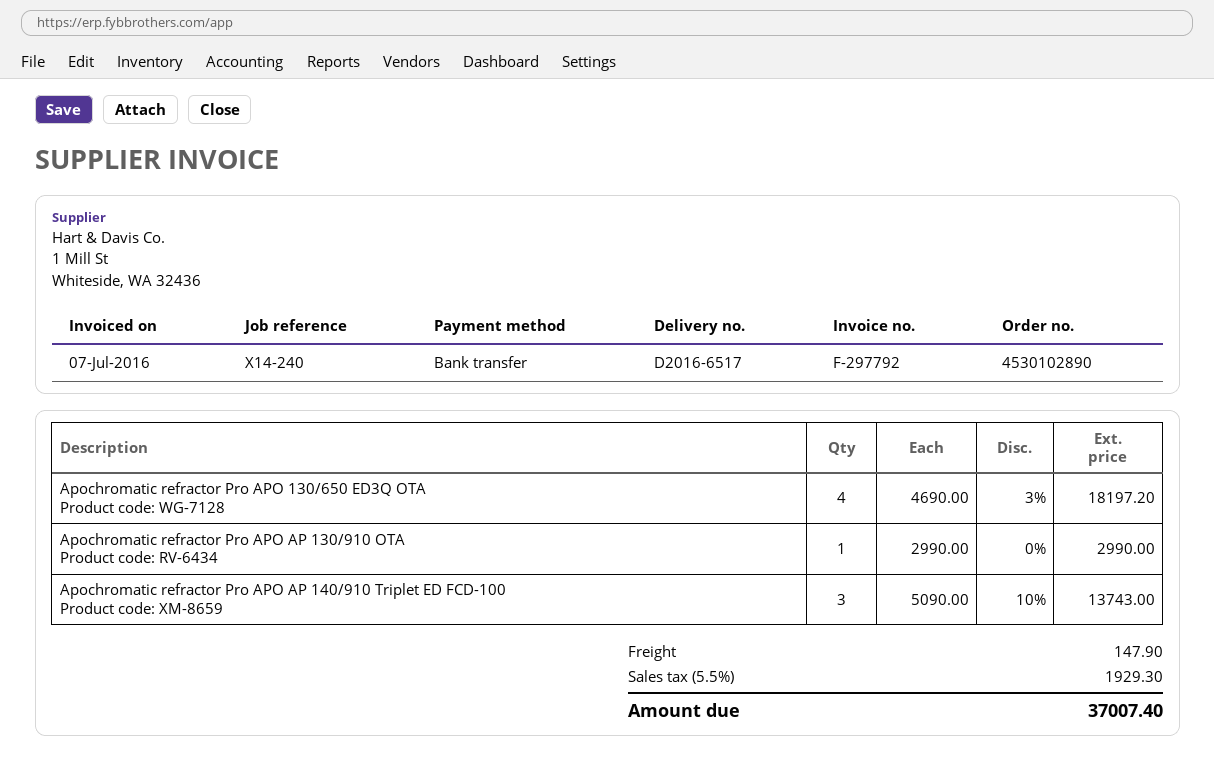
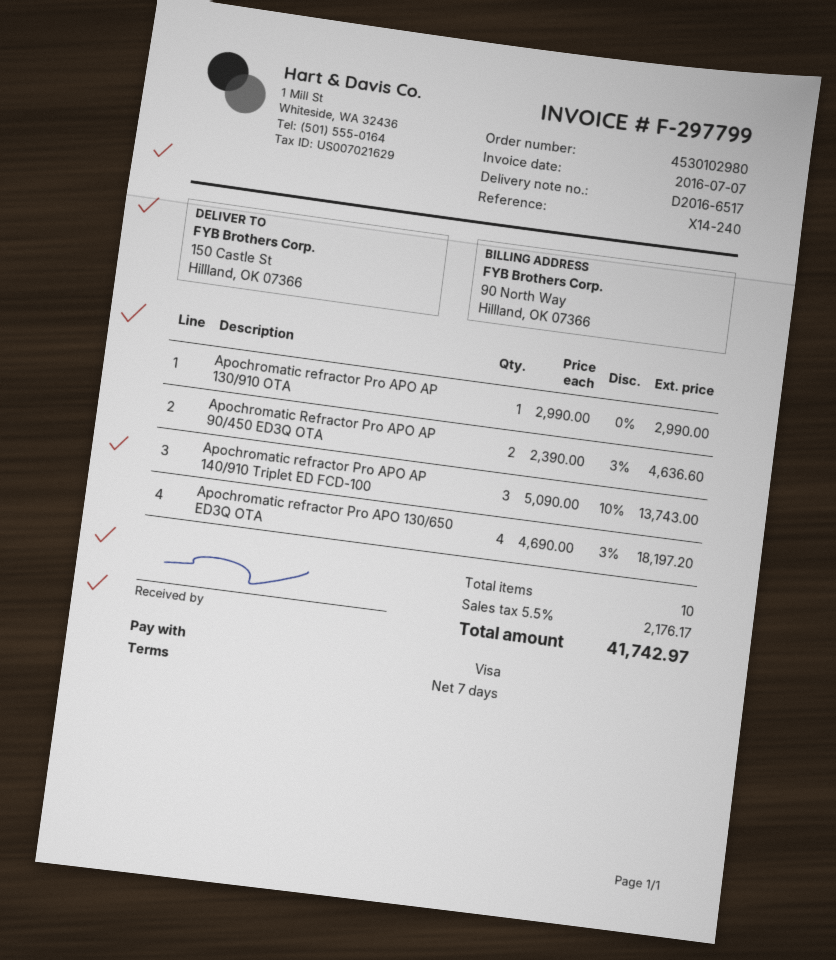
order number: 4530102890 -> 4530102980
invoice number: F-297792 -> F-297799
payment method: bank transfer -> Visa
Apochromatic Refractor Pro APO AP 90/450 ED3Q OTA: none -> 2 x 2390.00 - 3% = 4636.60
shipping: 147.90 -> none
tax: 5.5% = 1929.30 -> 5.5% = 2176.17
total: 37007.40 -> 41742.97

